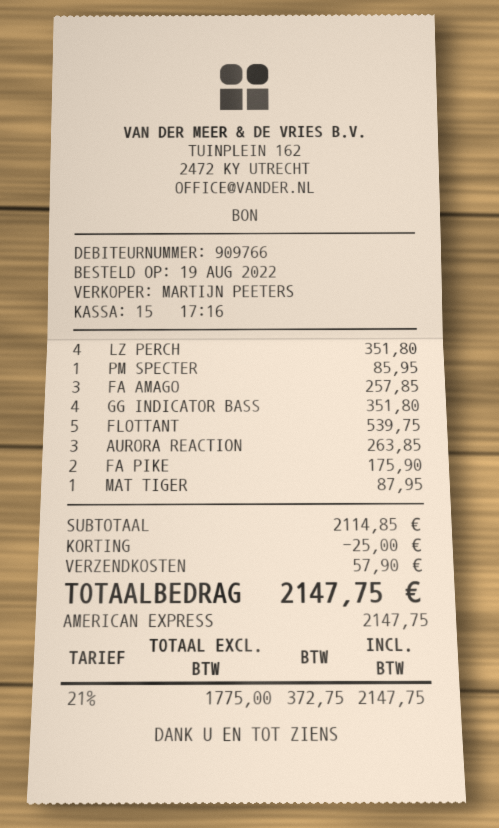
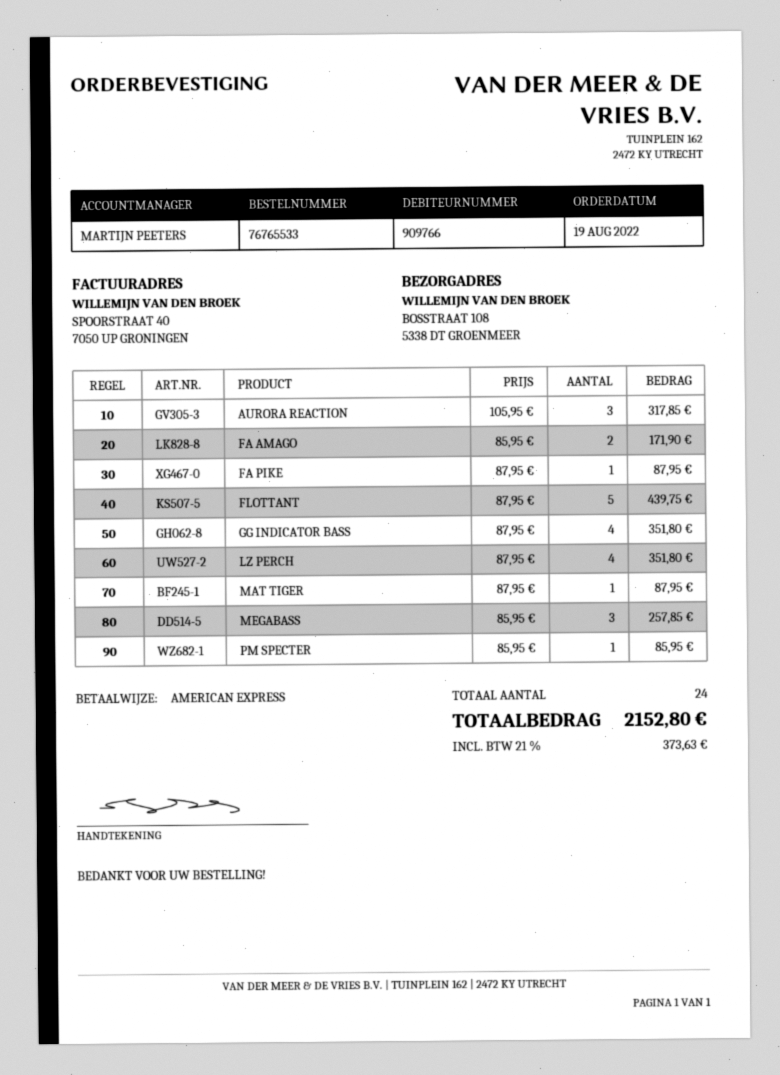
FA AMAGO: 3 for 257.85 -> 2 for 171.90
FLOTTANT: 5 for 539.75 -> 5 for 439.75
AURORA REACTION: 3 for 263.85 -> 3 for 317.85
FA PIKE: 2 for 175.90 -> 1 for 87.95
MEGABASS: none -> 3 for 257.85
discount: 25.00 -> none
shipping: 57.90 -> none
tax: 21% = 372.75 -> 21% = 373.63
total: 2147.75 -> 2152.80

